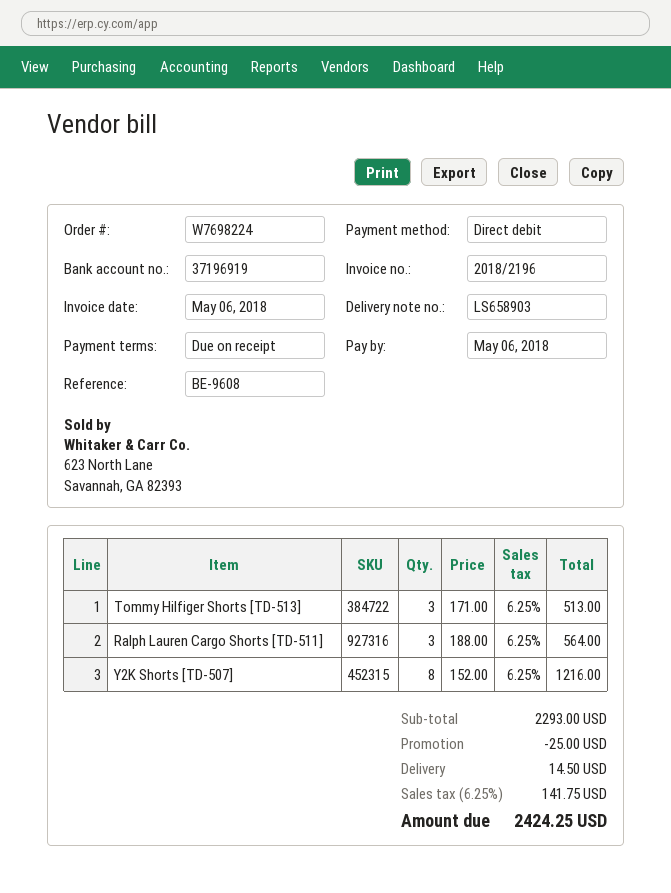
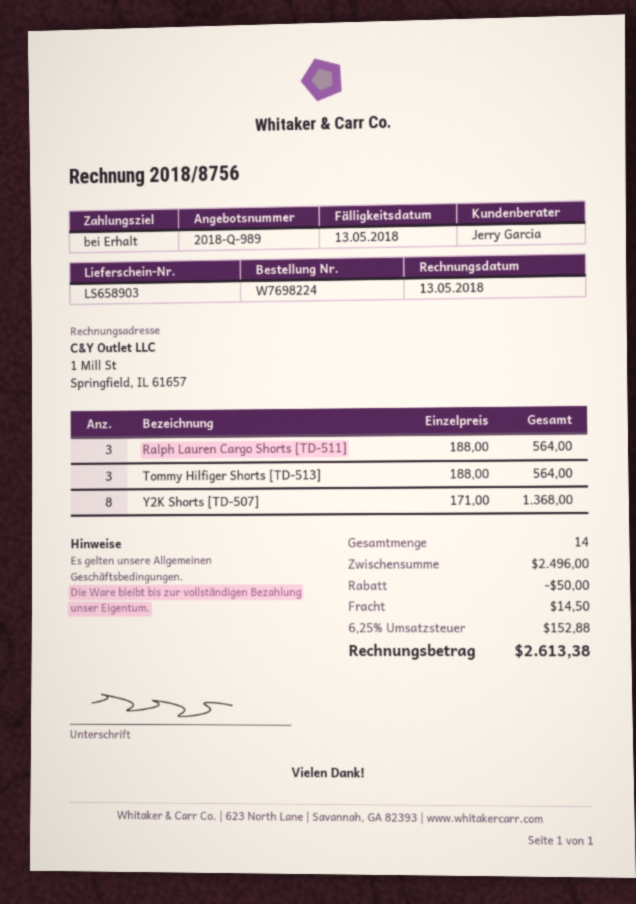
invoice number: 2018/2196 -> 2018/8756
invoice date: 2018-05-06 -> 2018-05-13
due date: 2018-05-06 -> 2018-05-13
Tommy Hilfiger Shorts [TD-513]: 3 x 171.00 = 513.00 -> 3 x 188.00 = 564.00
Y2K Shorts [TD-507]: 8 x 152.00 = 1216.00 -> 8 x 171.00 = 1368.00
subtotal: 2293.00 -> 2496.00
discount: 25.00 -> 50.00
tax: 6.25% = 141.75 -> 6.25% = 152.88
total: 2424.25 -> 2613.38

